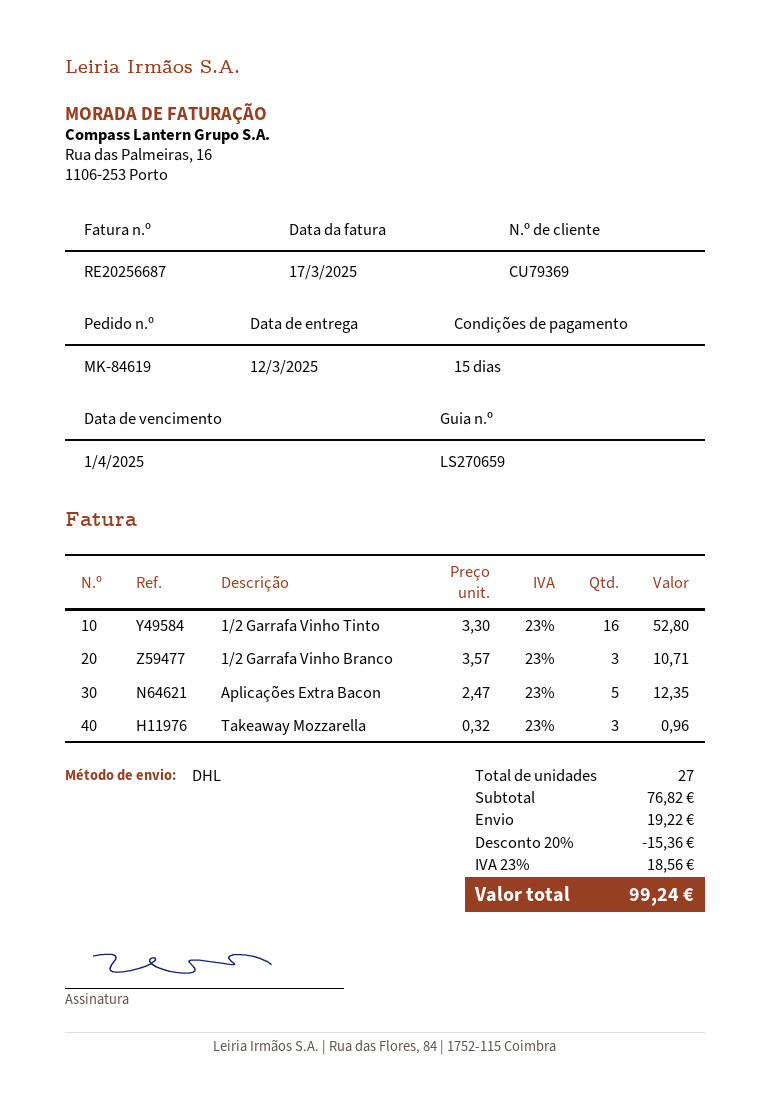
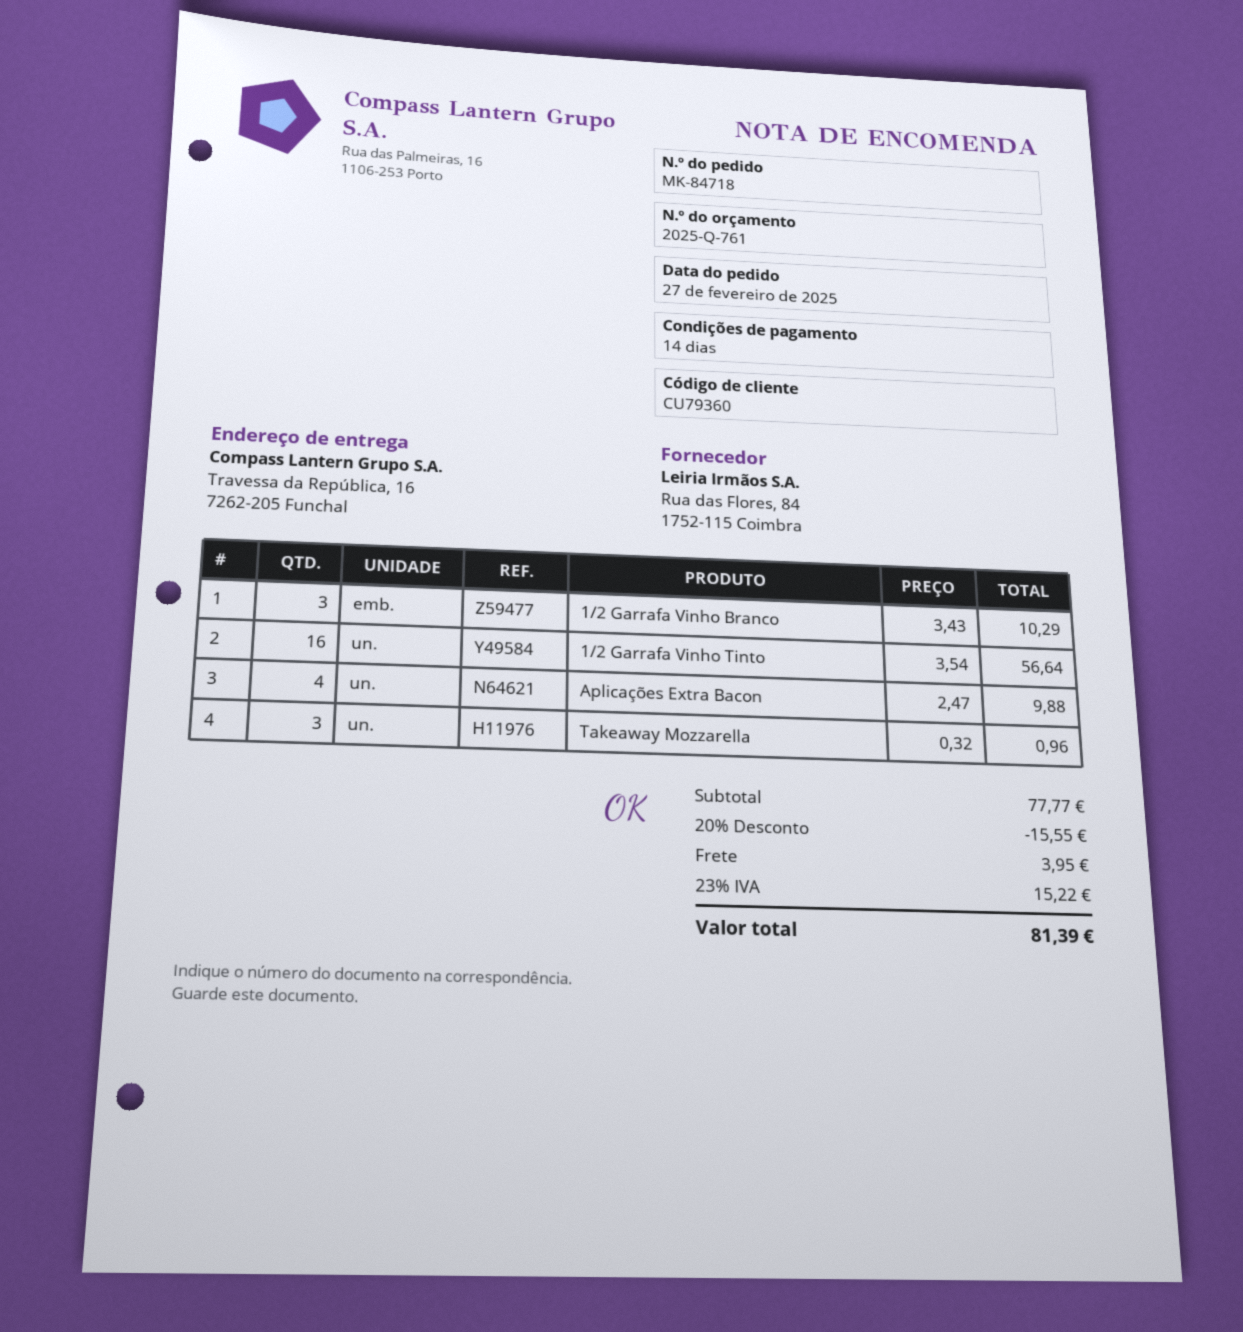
order number: MK-84619 -> MK-84718
payment terms: 15 days -> 14 days
customer number: CU79369 -> CU79360
1/2 Garrafa Vinho Tinto: 16 x 3.30 = 52.80 -> 16 x 3.54 = 56.64
1/2 Garrafa Vinho Branco: 3 x 3.57 = 10.71 -> 3 x 3.43 = 10.29
Aplicações Extra Bacon: 5 x 2.47 = 12.35 -> 4 x 2.47 = 9.88
subtotal: 76.82 -> 77.77
discount: 20% = 15.36 -> 20% = 15.55
shipping: 19.22 -> 3.95
tax: 23% = 18.56 -> 23% = 15.22
total: 99.24 -> 81.39

